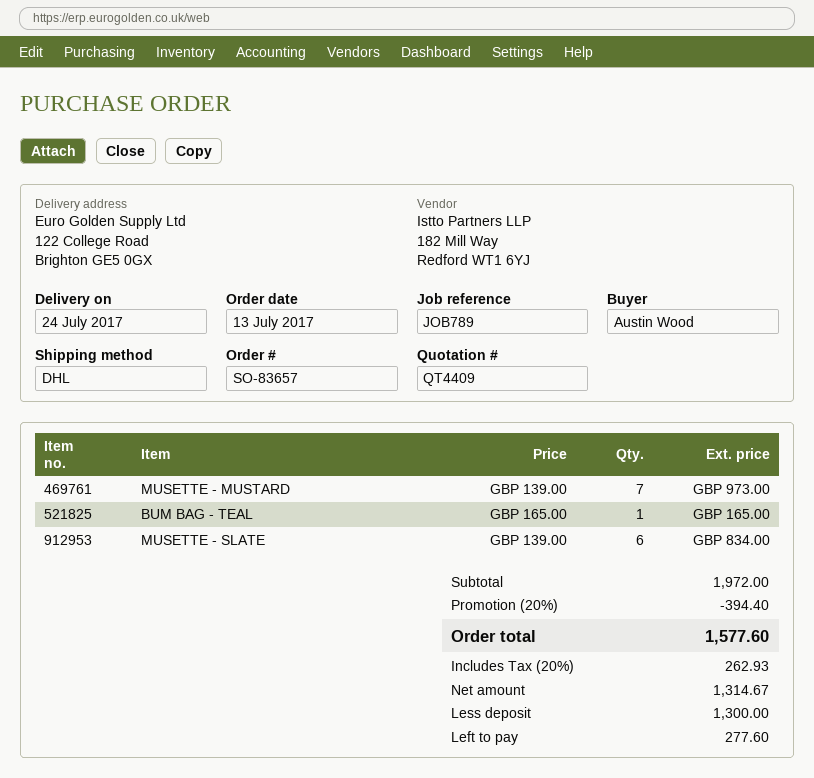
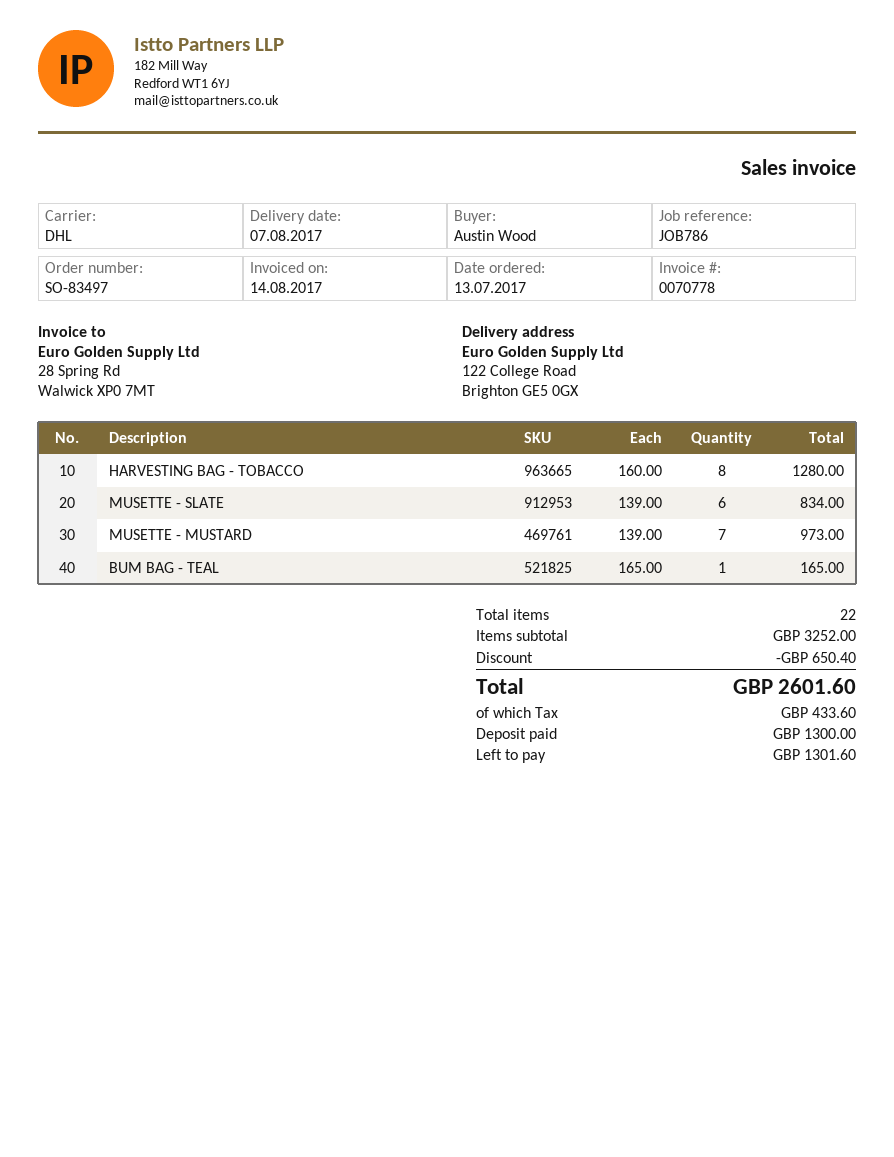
order number: SO-83657 -> SO-83497
delivery date: 2017-07-24 -> 2017-08-07
reference: JOB789 -> JOB786
HARVESTING BAG - TOBACCO: none -> 8 x 160.00 = 1280.00
subtotal: 1972.00 -> 3252.00
discount: 394.40 -> 650.40
tax: 262.93 -> 433.60
total: 1577.60 -> 2601.60
balance: 277.60 -> 1301.60

